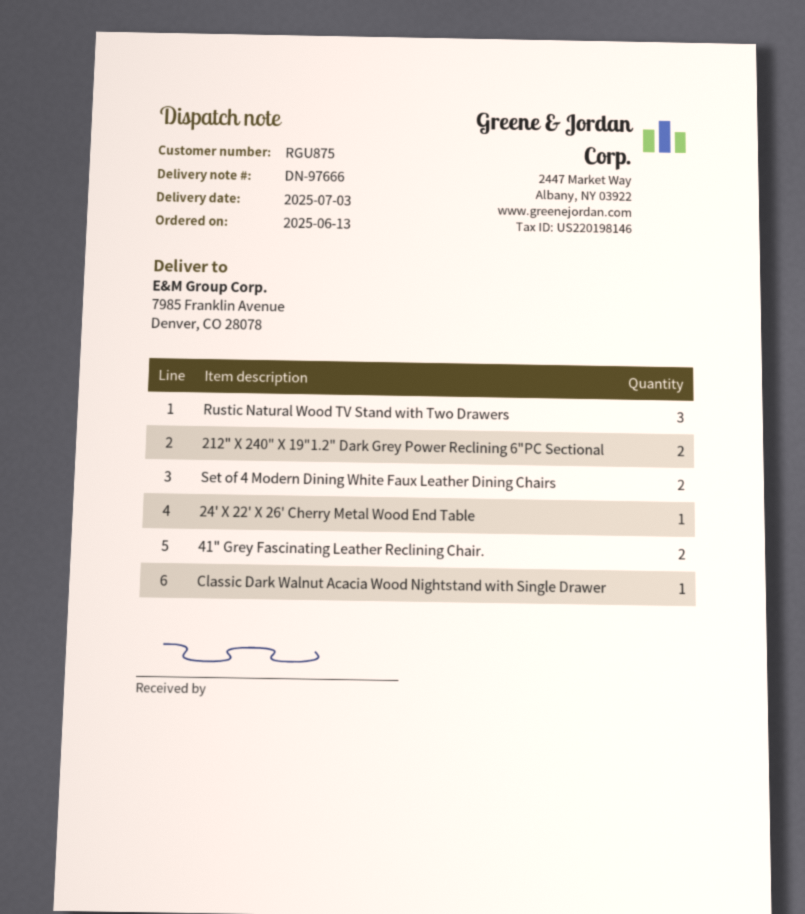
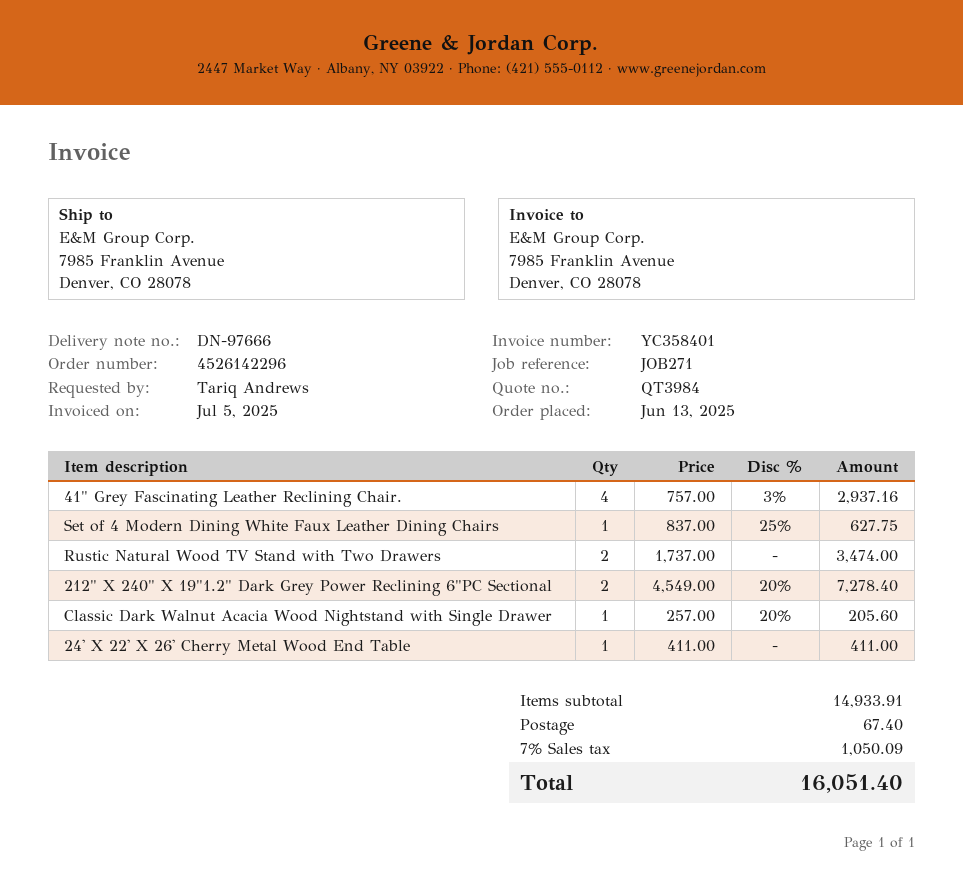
Rustic Natural Wood TV Stand with Two Drawers: 3 -> 2
Set of 4 Modern Dining White Faux Leather Dining Chairs: 2 -> 1
41" Grey Fascinating Leather Reclining Chair.: 2 -> 4

